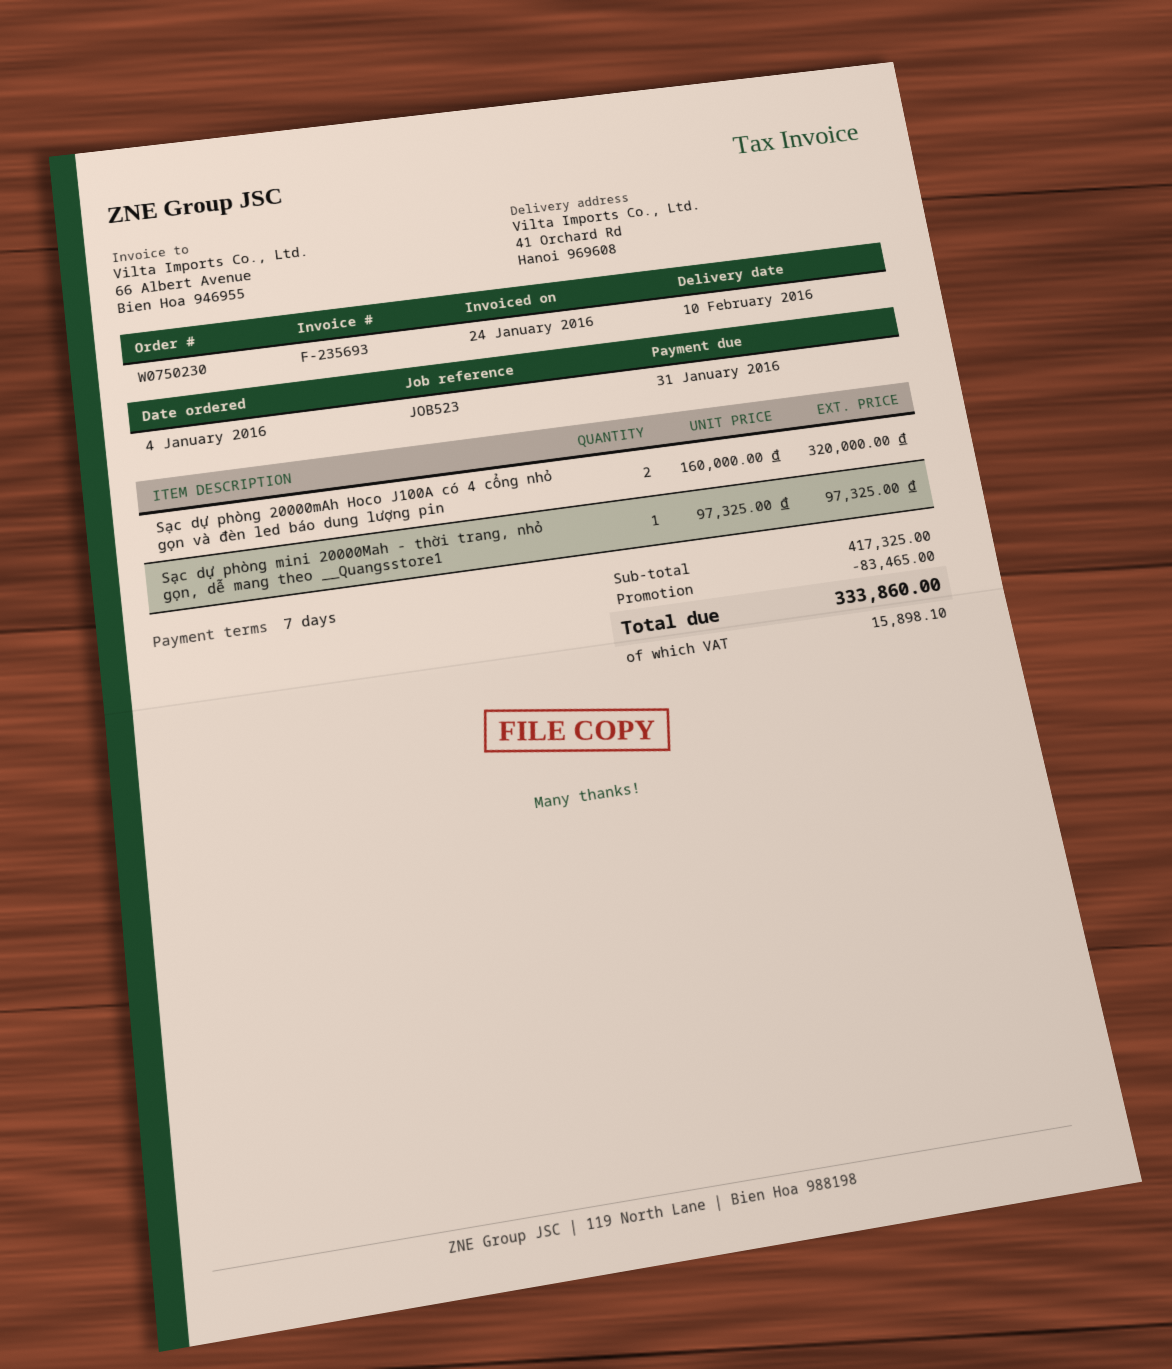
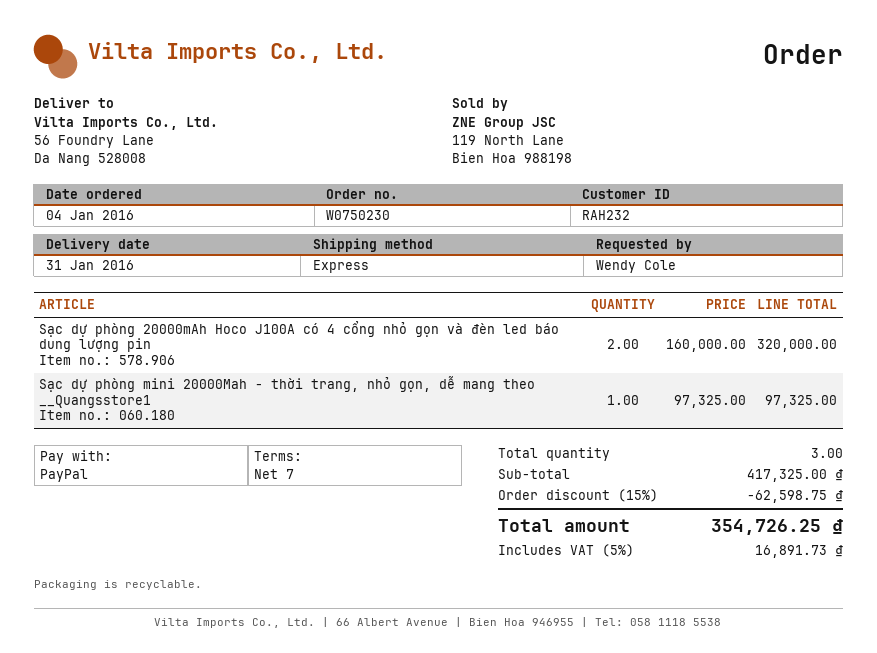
delivery date: 2016-02-10 -> 2016-01-31
ship to: 41 Orchard Rd, Hanoi 969608 -> 56 Foundry Lane, Da Nang 528008
discount: 83465.00 -> 62598.75
tax: 15898.10 -> 16891.73
total: 333860.00 -> 354726.25

